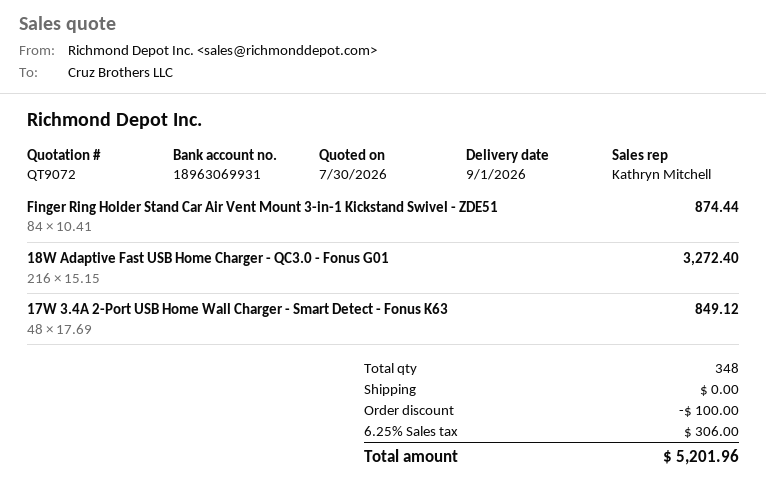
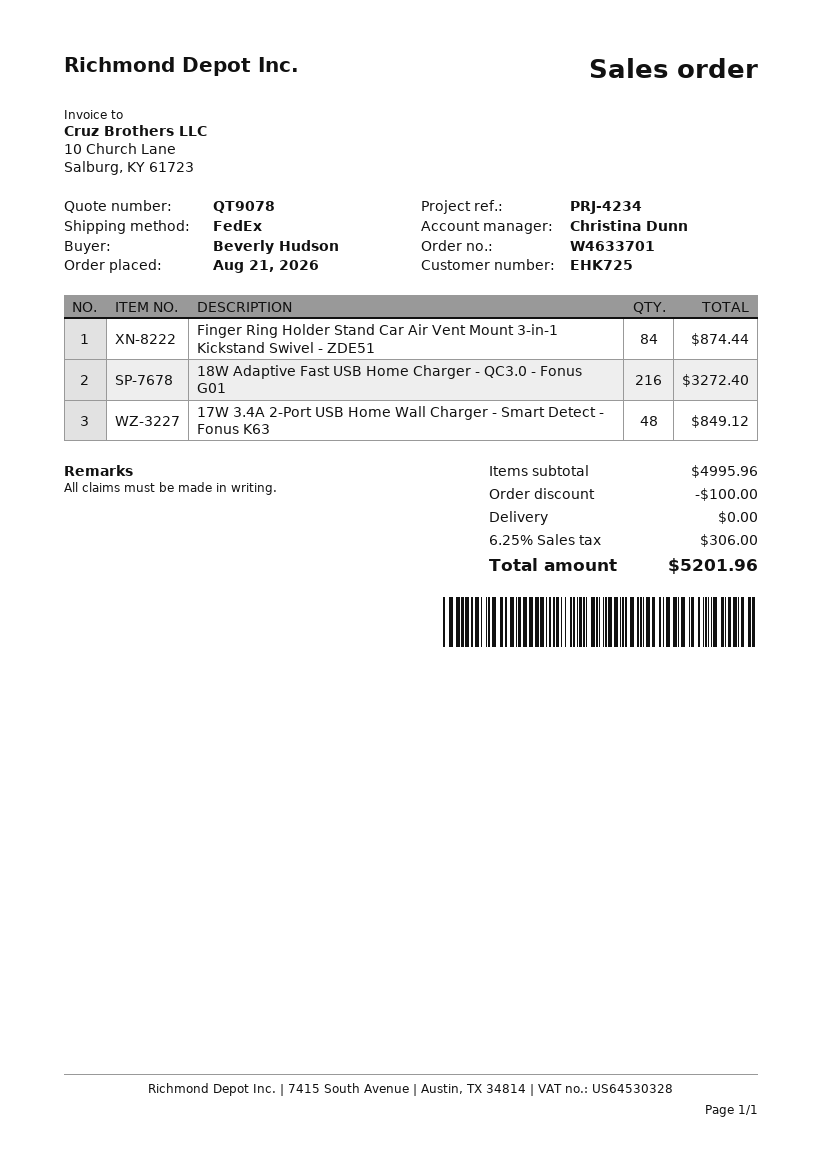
quote number: QT9072 -> QT9078
sales rep: Kathryn Mitchell -> Christina Dunn

